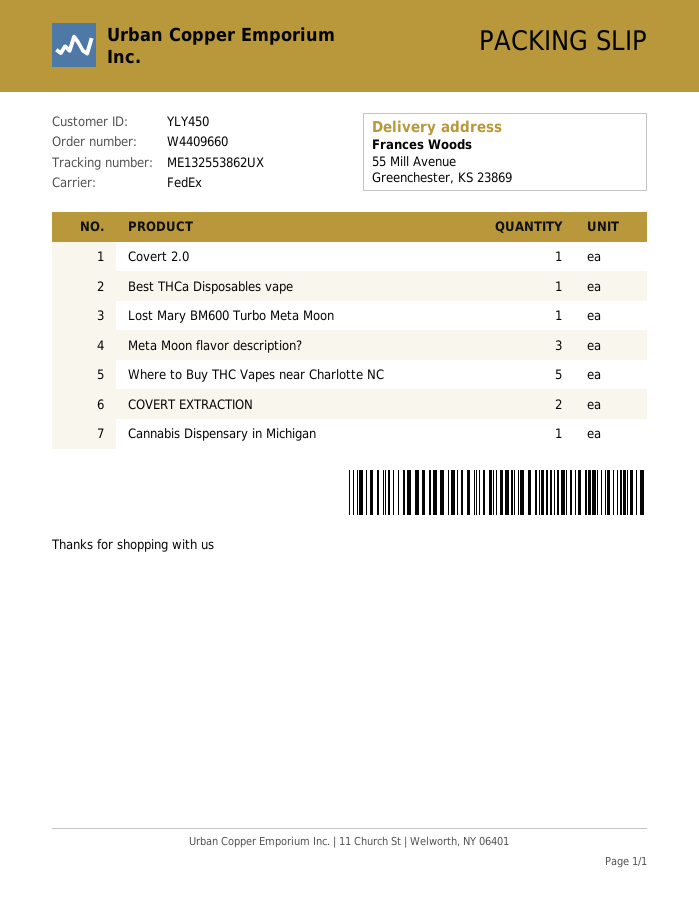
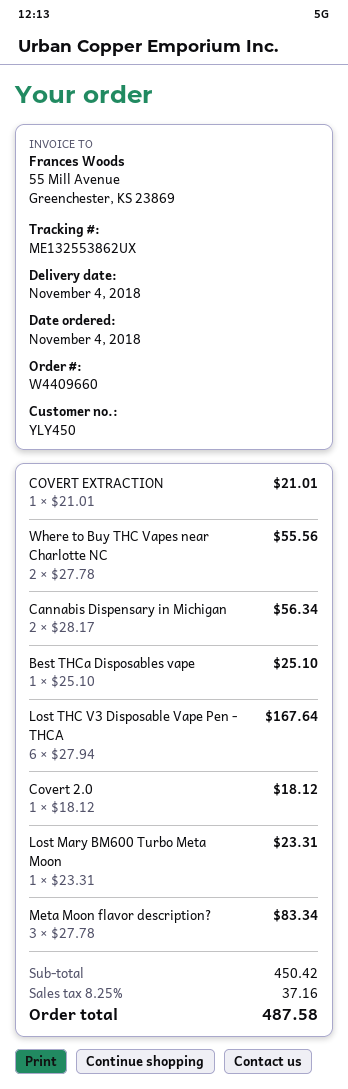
Where to Buy THC Vapes near Charlotte NC: 5 -> 2
COVERT EXTRACTION: 2 -> 1
Cannabis Dispensary in Michigan: 1 -> 2
Lost THC V3 Disposable Vape Pen - THCA: none -> 6

